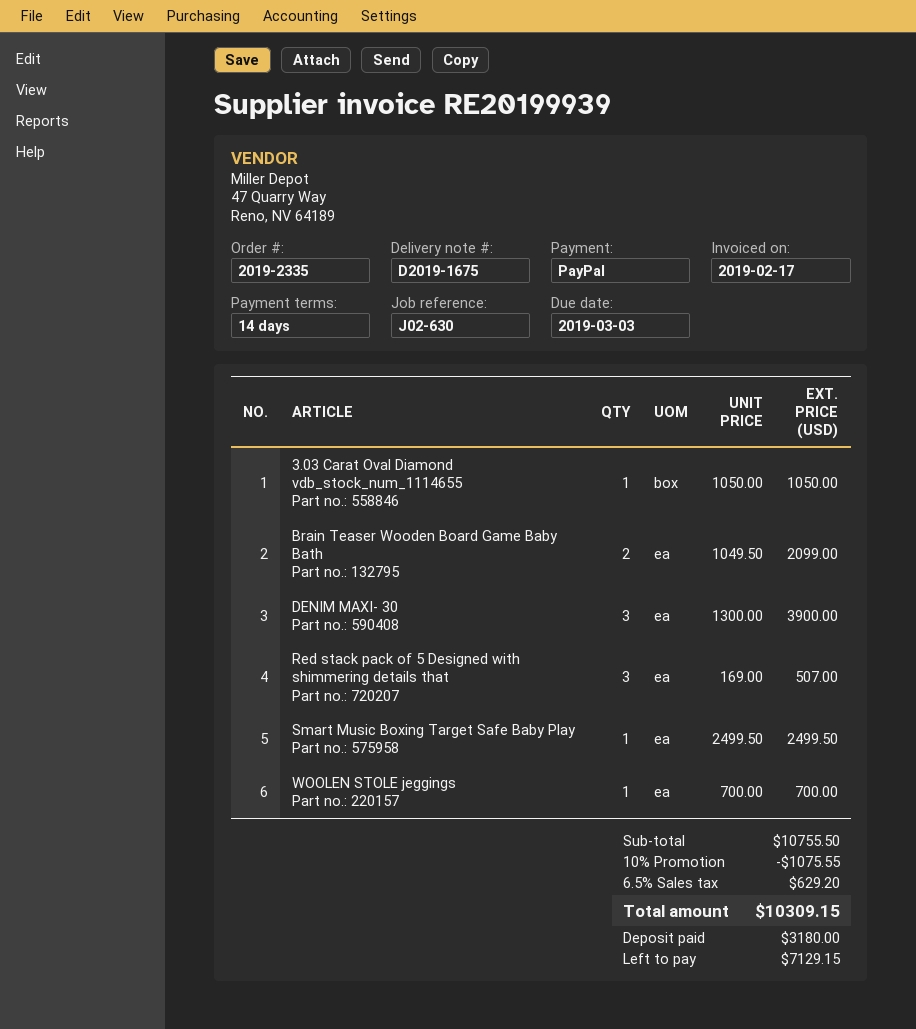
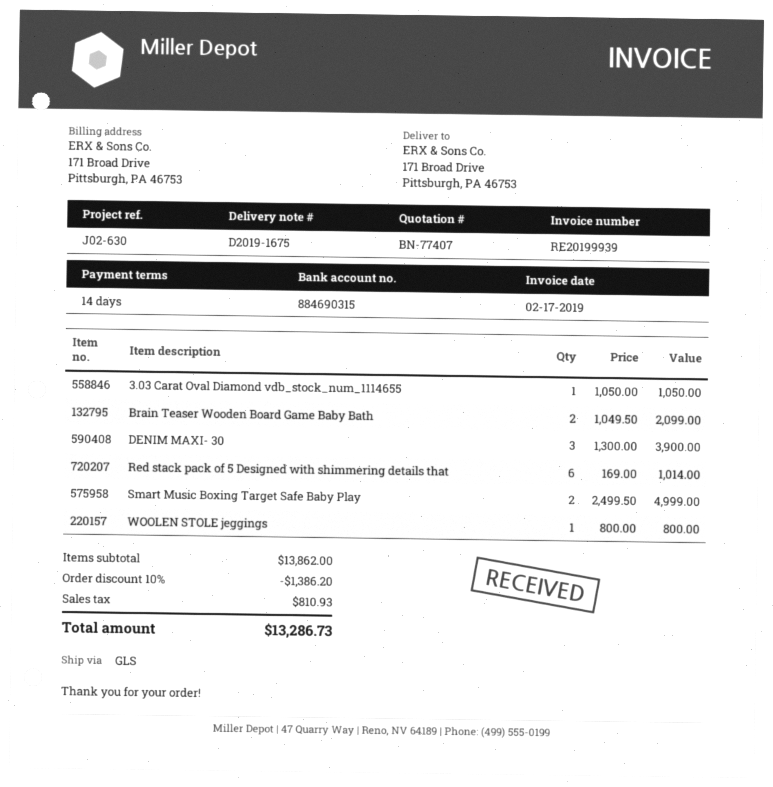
Red stack pack of 5 Designed with shimmering details that: 3 x 169.00 = 507.00 -> 6 x 169.00 = 1014.00
Smart Music Boxing Target Safe Baby Play: 1 x 2499.50 = 2499.50 -> 2 x 2499.50 = 4999.00
WOOLEN STOLE jeggings: 1 x 700.00 = 700.00 -> 1 x 800.00 = 800.00
subtotal: 10755.50 -> 13862.00
discount: 10% = 1075.55 -> 10% = 1386.20
tax: 629.20 -> 810.93
total: 10309.15 -> 13286.73

